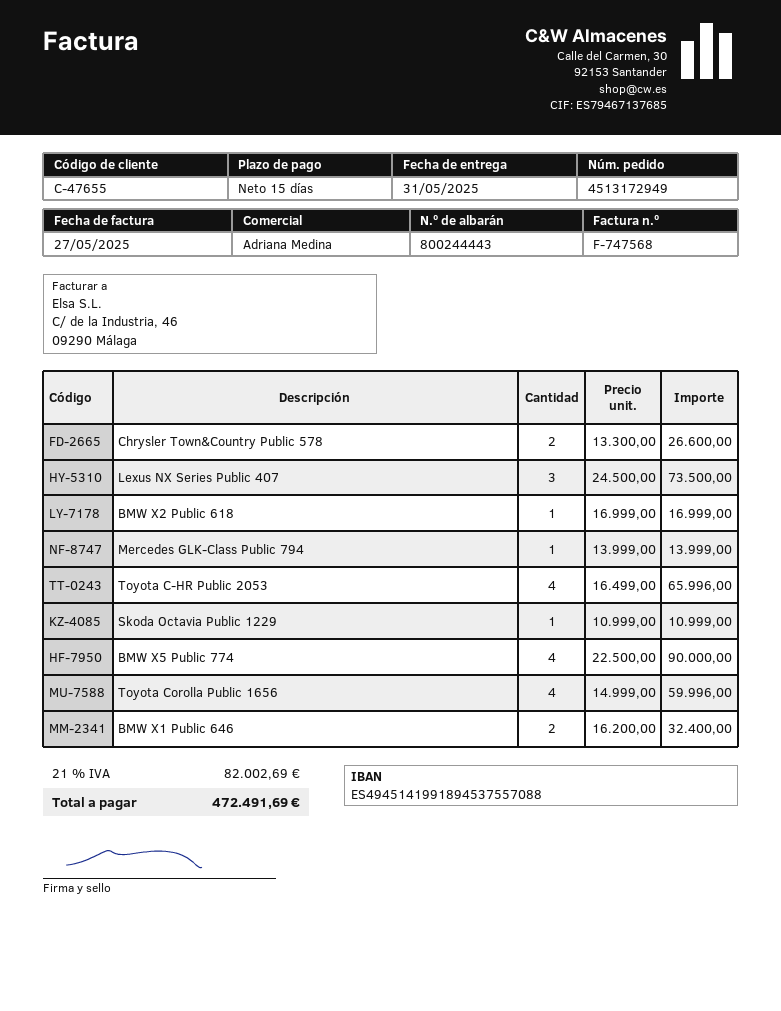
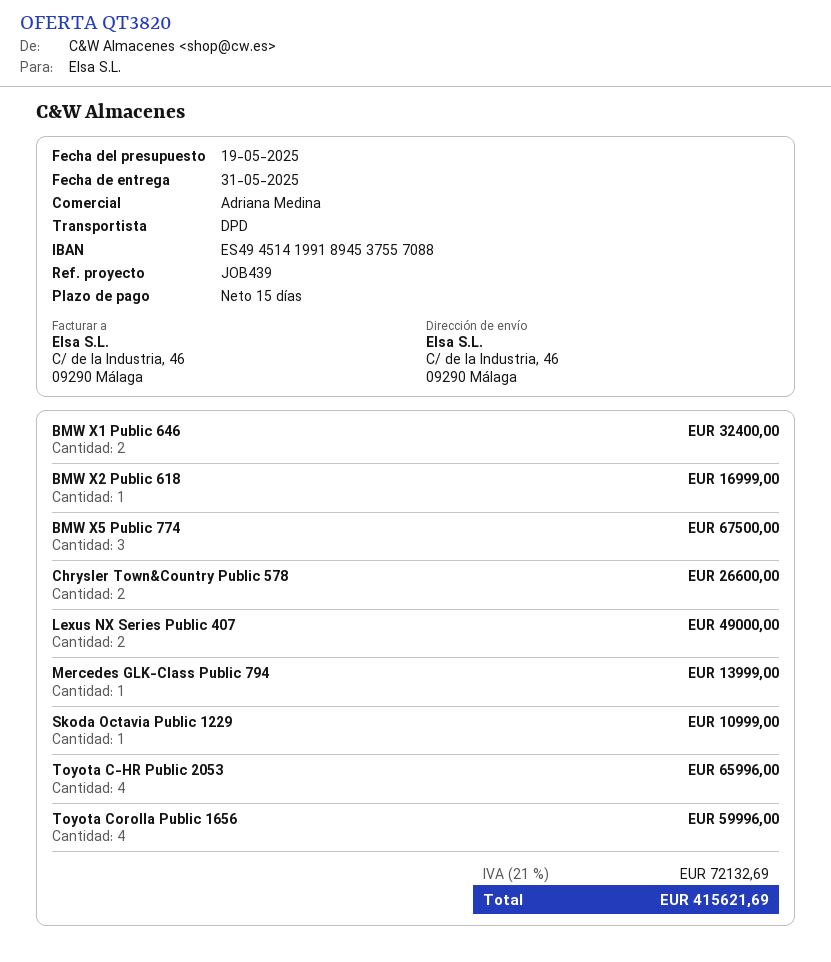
Lexus NX Series Public 407: 3 for 73500.00 -> 2 for 49000.00
BMW X5 Public 774: 4 for 90000.00 -> 3 for 67500.00
tax: 21% = 82002.69 -> 21% = 72132.69
total: 472491.69 -> 415621.69

